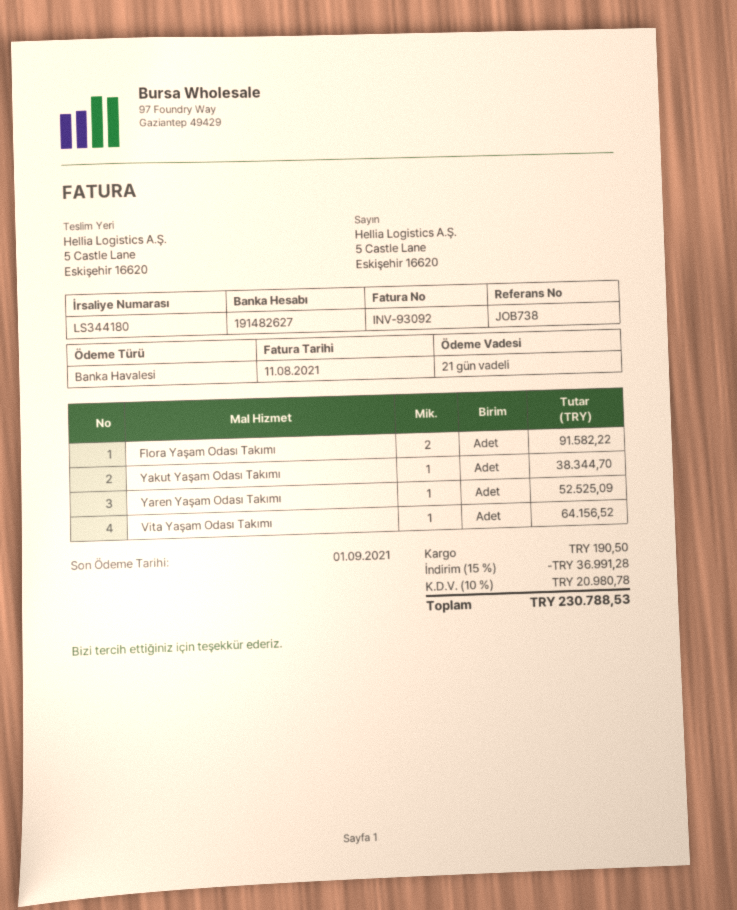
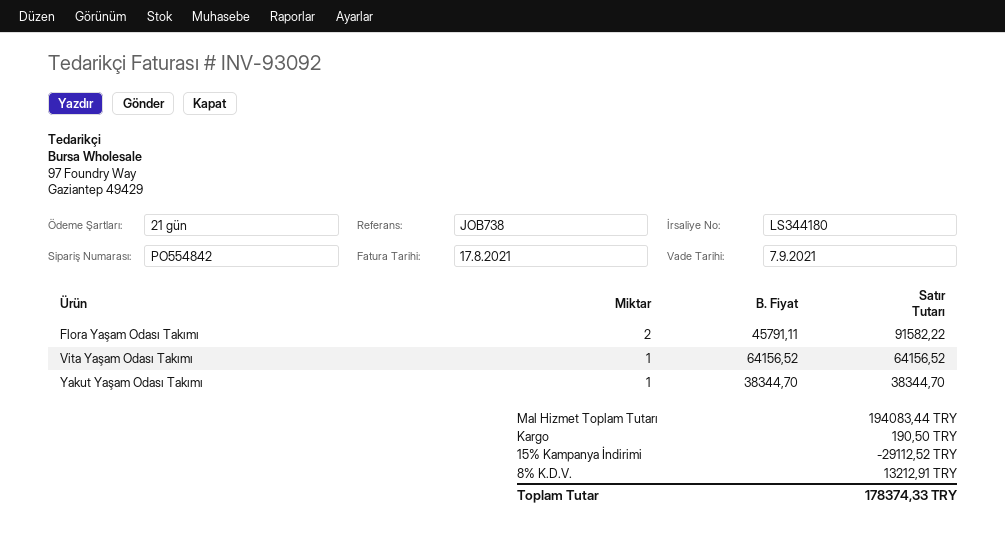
invoice date: 2021-08-11 -> 2021-08-17
due date: 2021-09-01 -> 2021-09-07
Yaren Yaşam Odası Takımı: 1 for 52525.09 -> none
discount: 15% = 36991.28 -> 15% = 29112.52
tax: 10% = 20980.78 -> 8% = 13212.91
total: 230788.53 -> 178374.33

